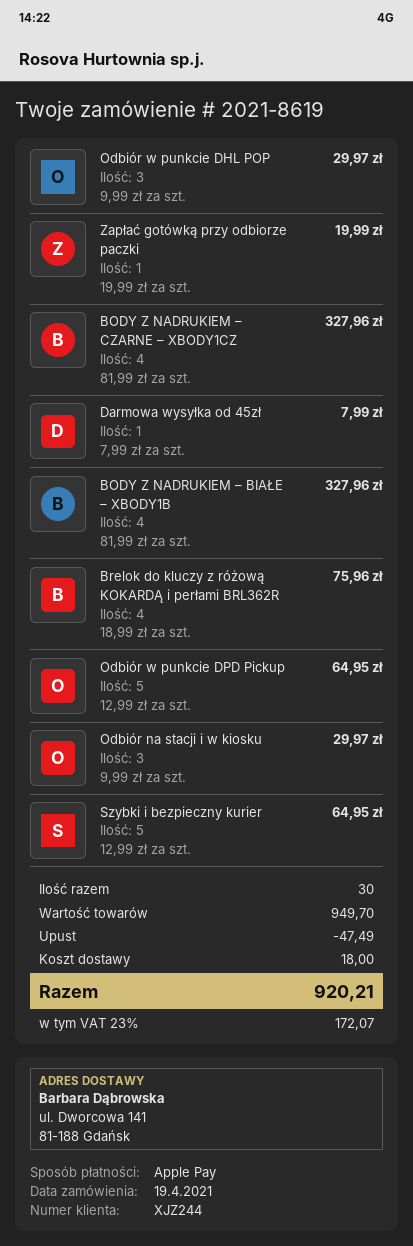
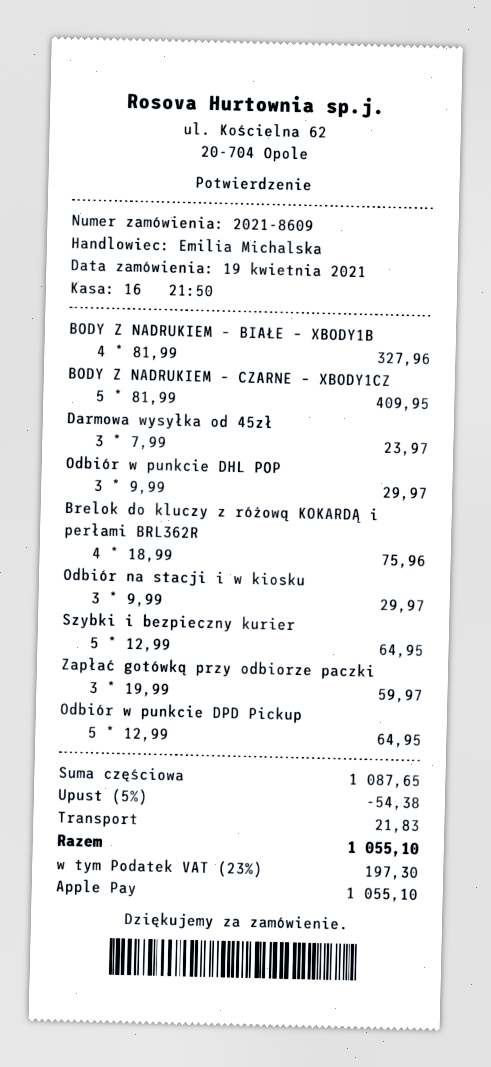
order number: 2021-8619 -> 2021-8609
Zapłać gotówką przy odbiorze paczki: 1 x 19.99 = 19.99 -> 3 x 19.99 = 59.97
BODY Z NADRUKIEM – CZARNE – XBODY1CZ: 4 x 81.99 = 327.96 -> 5 x 81.99 = 409.95
Darmowa wysyłka od 45zł: 1 x 7.99 = 7.99 -> 3 x 7.99 = 23.97
subtotal: 949.70 -> 1087.65
discount: 47.49 -> 54.38
shipping: 18.00 -> 21.83
tax: 23% = 172.07 -> 23% = 197.30
total: 920.21 -> 1055.10

